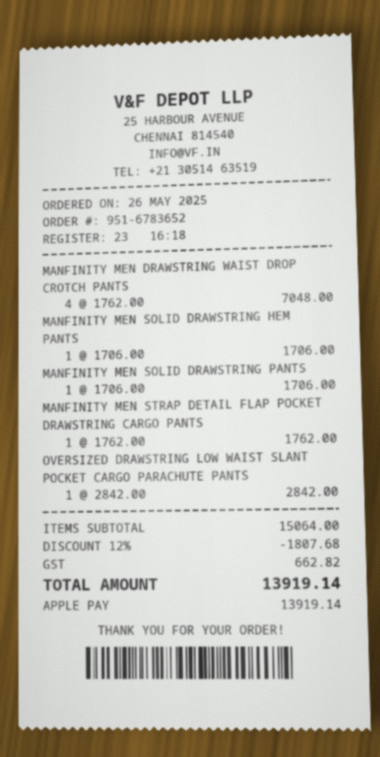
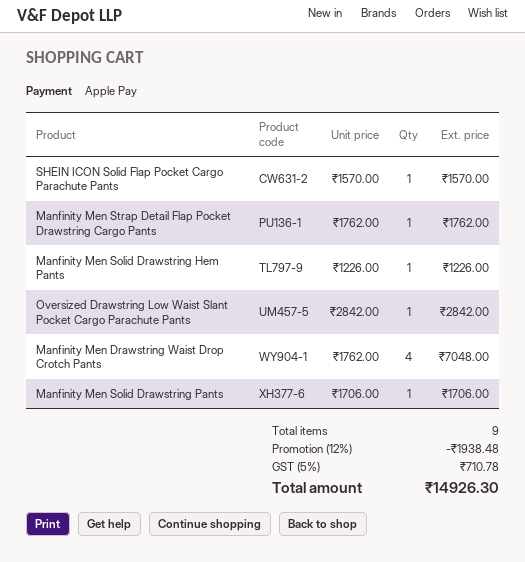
MANFINITY MEN SOLID DRAWSTRING HEM PANTS: 1 x 1706.00 = 1706.00 -> 1 x 1226.00 = 1226.00
SHEIN ICON Solid Flap Pocket Cargo Parachute Pants: none -> 1 x 1570.00 = 1570.00
discount: 12% = 1807.68 -> 12% = 1938.48
tax: 662.82 -> 710.78
total: 13919.14 -> 14926.30

